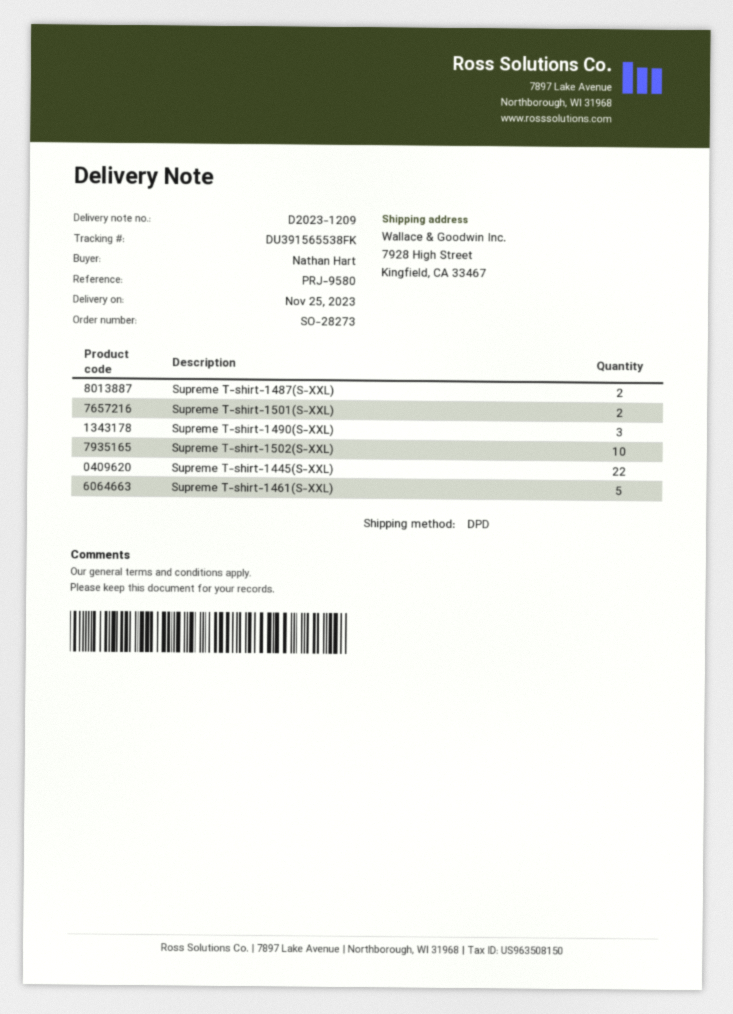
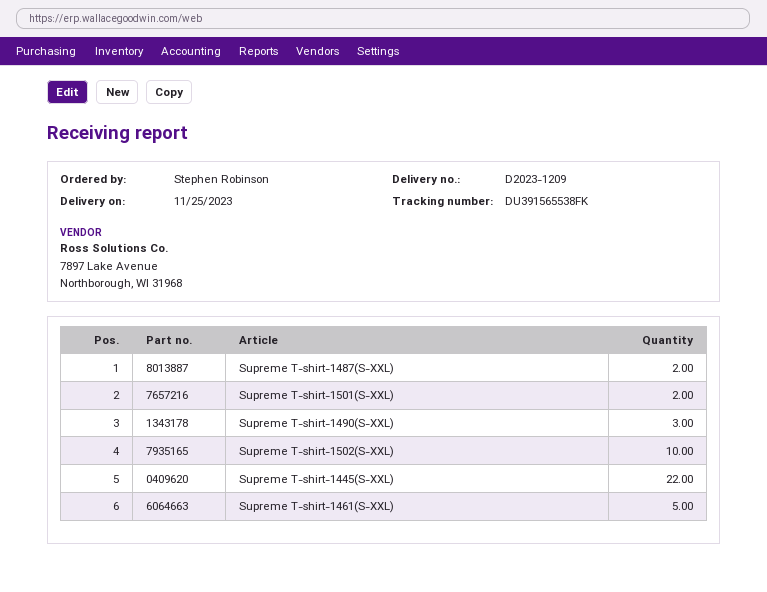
ordered by: Nathan Hart -> Stephen Robinson

